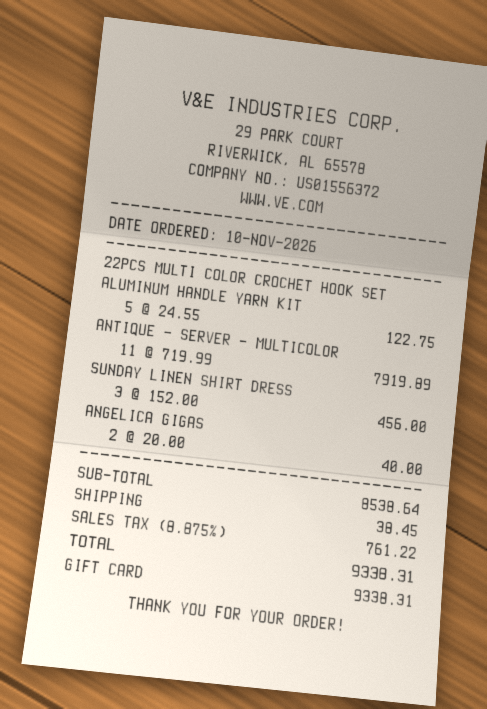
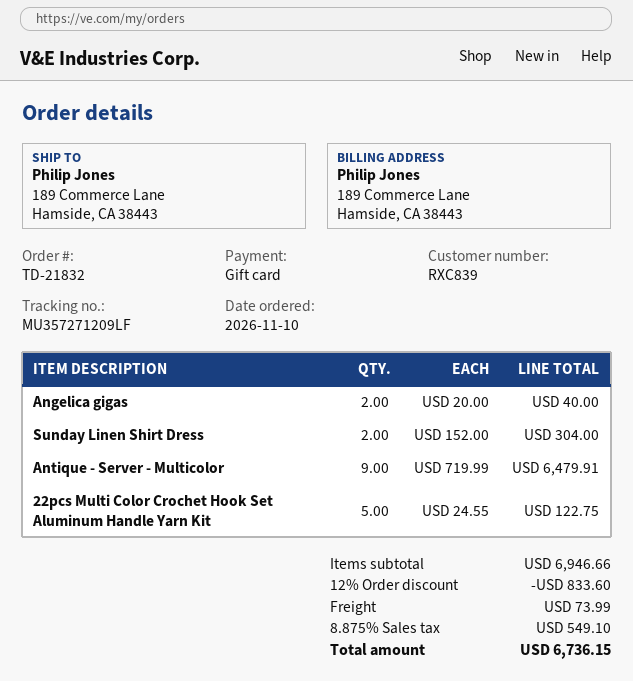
ANTIQUE - SERVER - MULTICOLOR: 11 x 719.99 = 7919.89 -> 9 x 719.99 = 6479.91
SUNDAY LINEN SHIRT DRESS: 3 x 152.00 = 456.00 -> 2 x 152.00 = 304.00
subtotal: 8538.64 -> 6946.66
discount: none -> 12% = 833.60
shipping: 38.45 -> 73.99
tax: 8.875% = 761.22 -> 8.875% = 549.10
total: 9338.31 -> 6736.15

